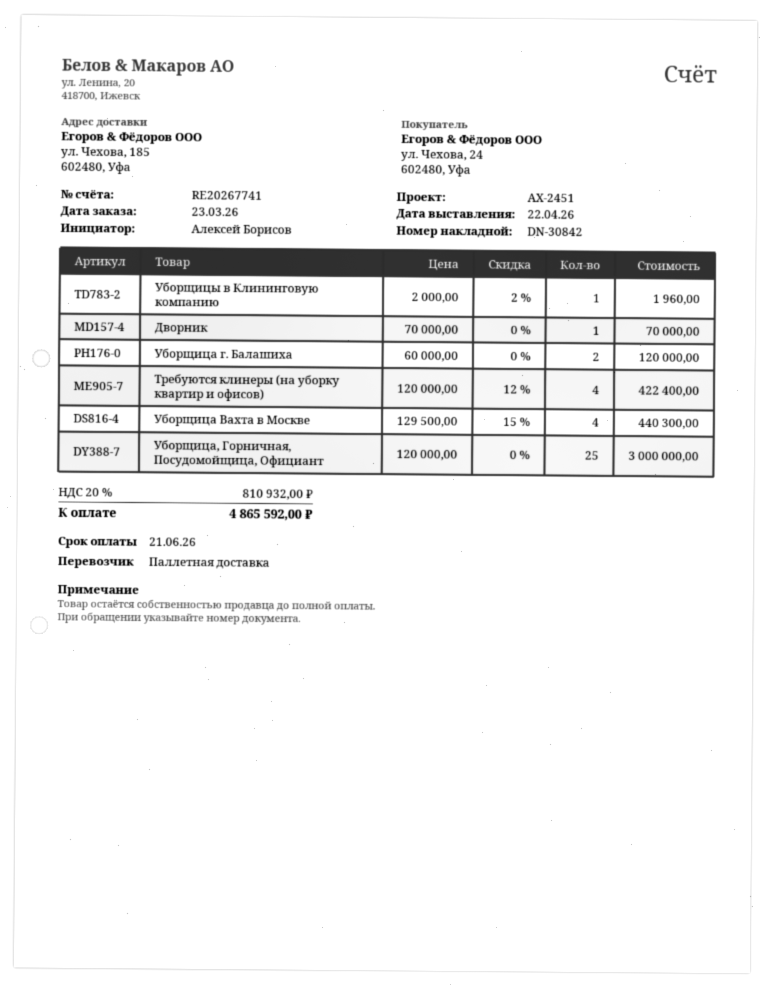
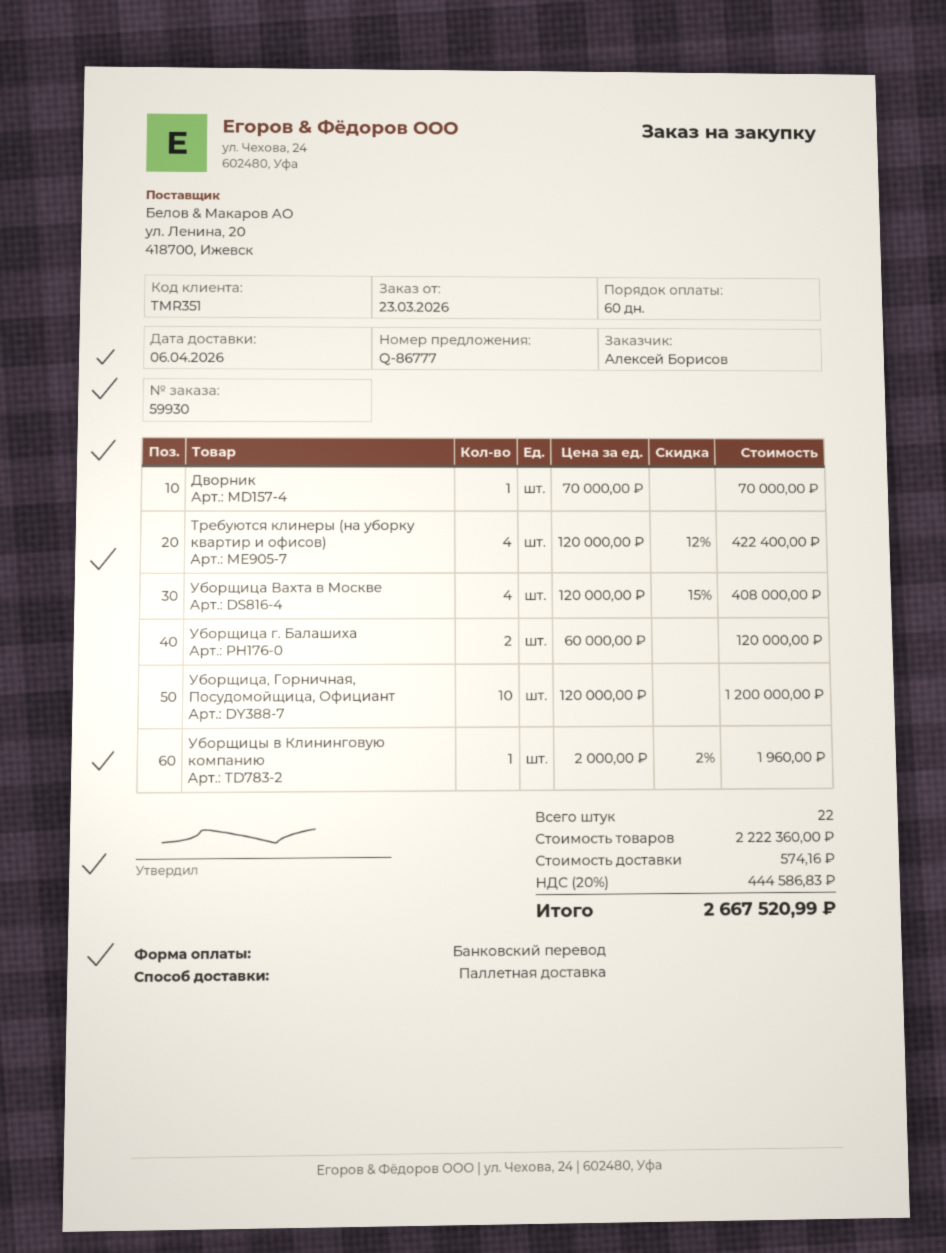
Уборщица Вахта в Москве: 4 x 129500.00 - 15% = 440300.00 -> 4 x 120000.00 - 15% = 408000.00
Уборщица, Горничная, Посудомойщица, Официант: 25 x 120000.00 = 3000000.00 -> 10 x 120000.00 = 1200000.00
shipping: none -> 574.16
tax: 20% = 810932.00 -> 20% = 444586.83
total: 4865592.00 -> 2667520.99

